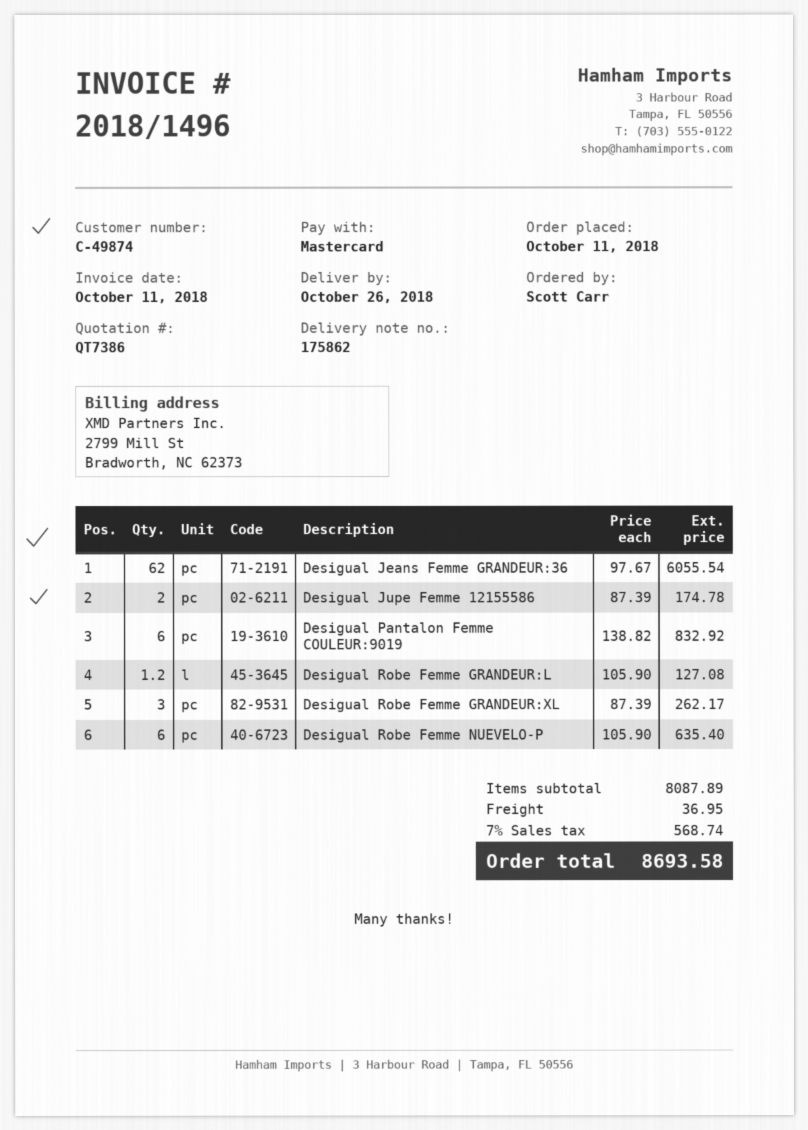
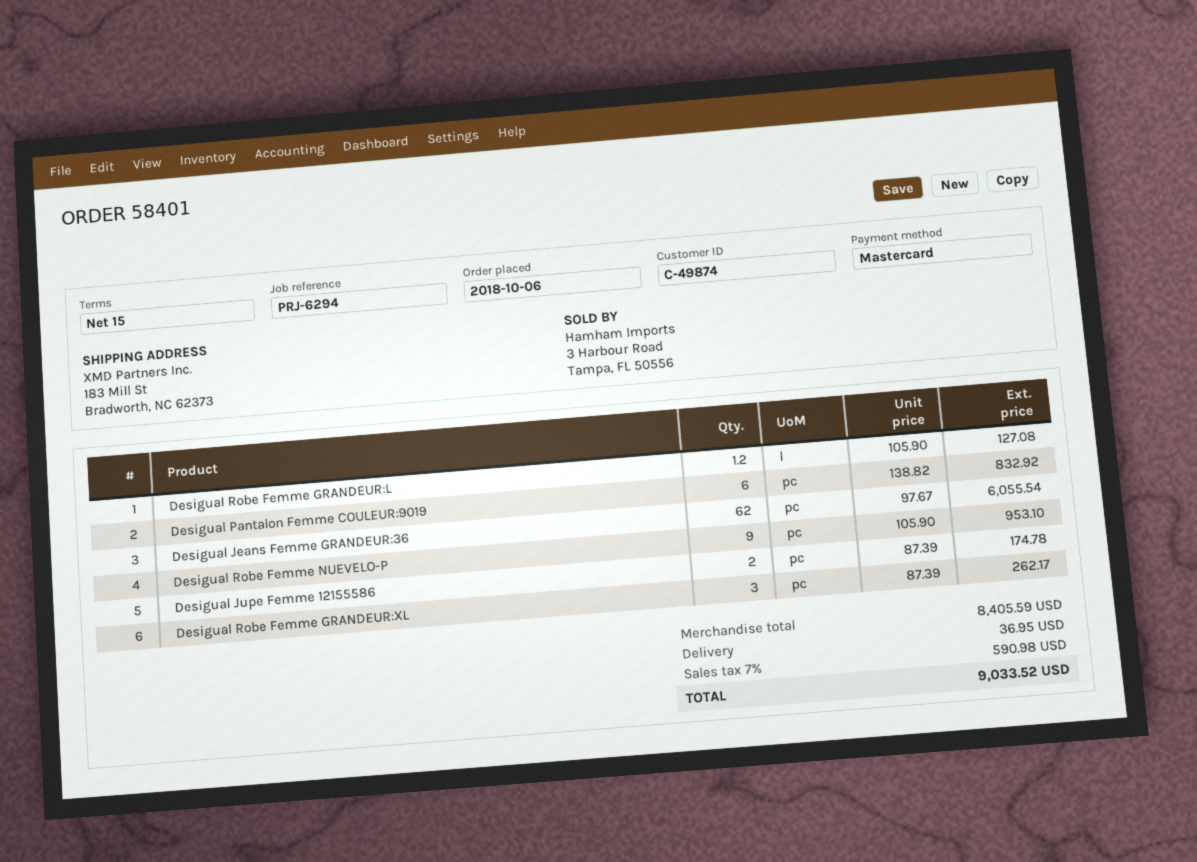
order date: 2018-10-11 -> 2018-10-06
Desigual Robe Femme NUEVELO-P: 6 x 105.90 = 635.40 -> 9 x 105.90 = 953.10
subtotal: 8087.89 -> 8405.59
tax: 7% = 568.74 -> 7% = 590.98
total: 8693.58 -> 9033.52

